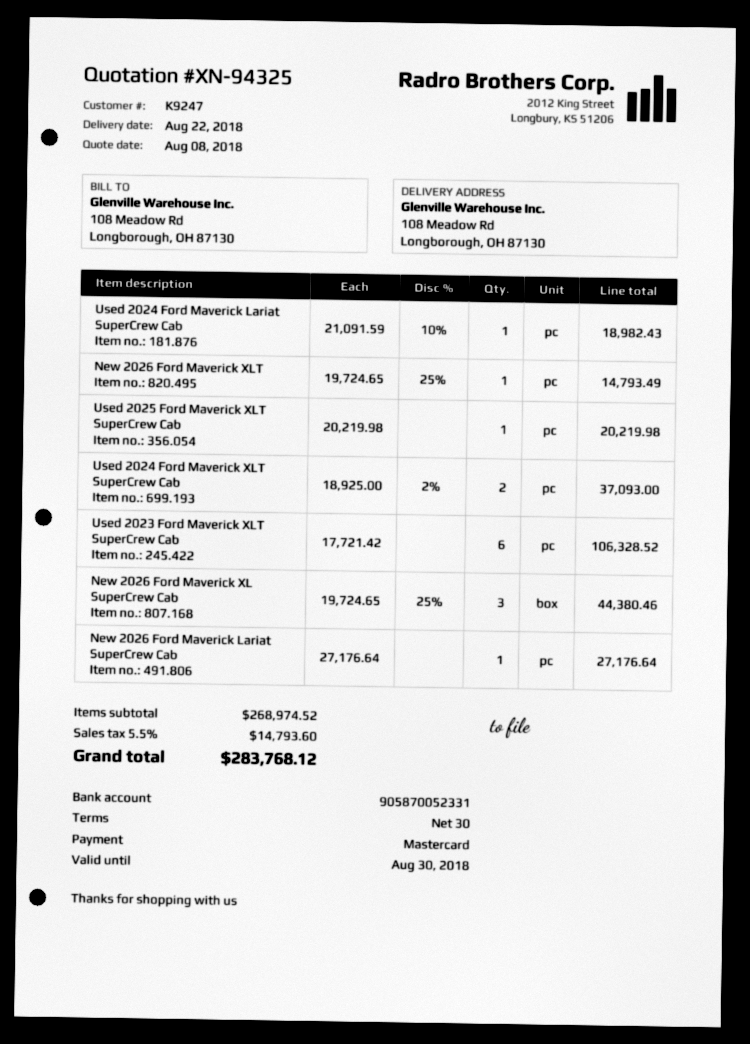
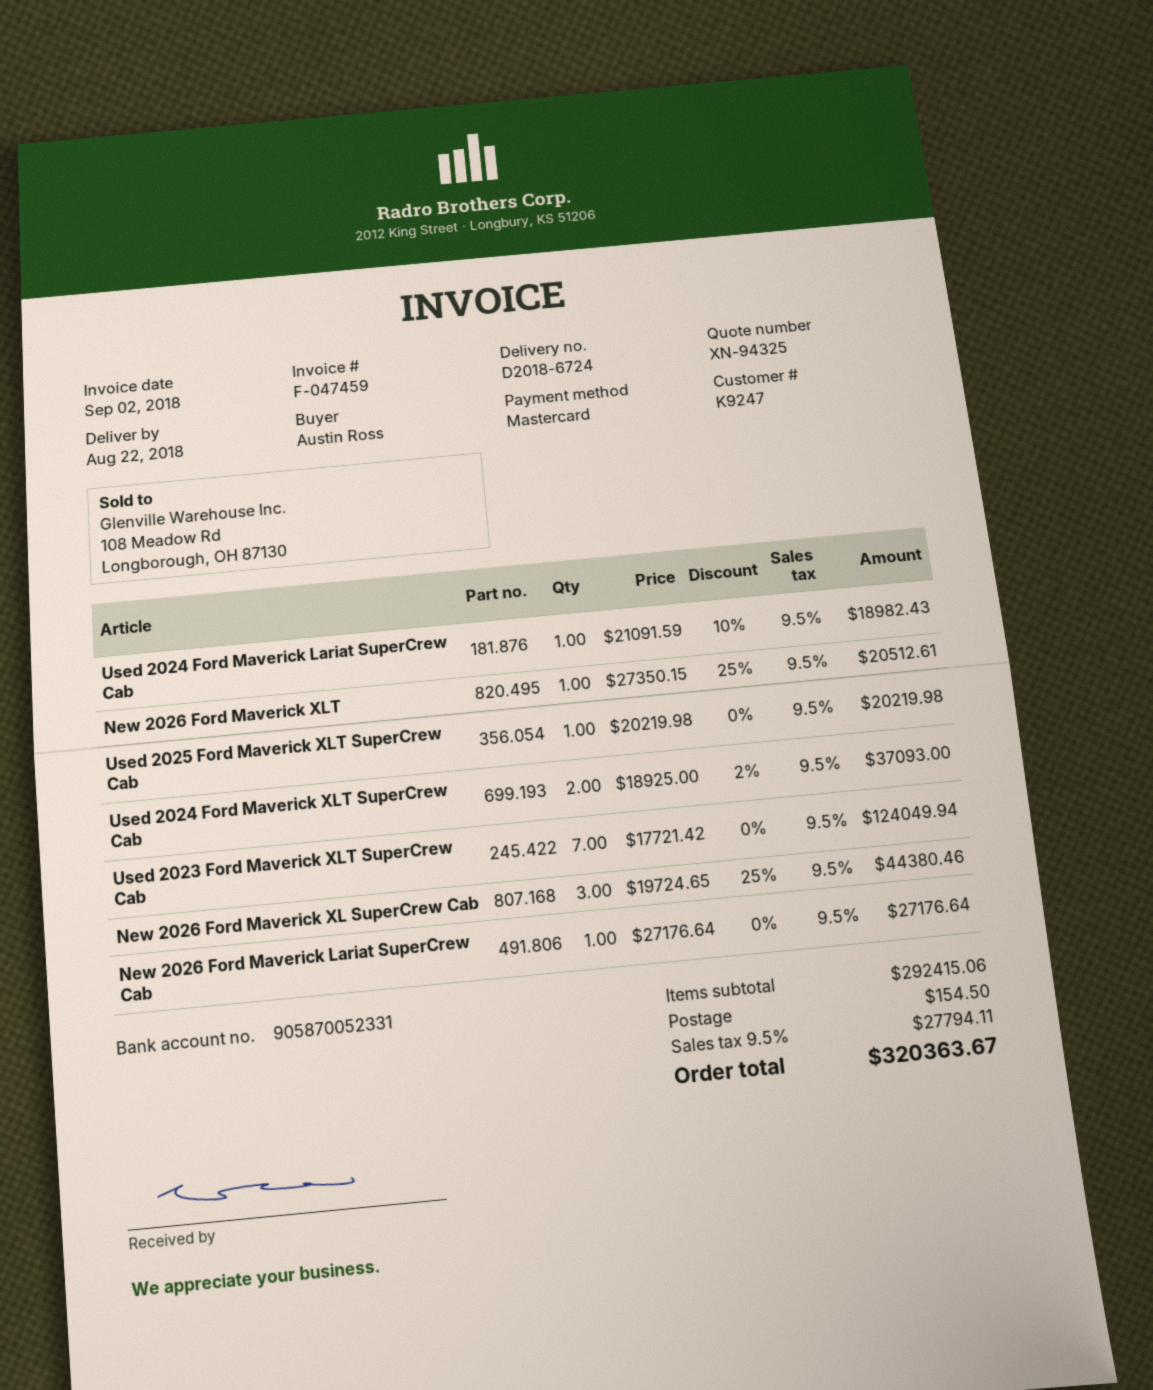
New 2026 Ford Maverick XLT: 1 x 19724.65 - 25% = 14793.49 -> 1 x 27350.15 - 25% = 20512.61
Used 2023 Ford Maverick XLT SuperCrew Cab: 6 x 17721.42 = 106328.52 -> 7 x 17721.42 = 124049.94
subtotal: 268974.52 -> 292415.06
shipping: none -> 154.50
tax: 5.5% = 14793.60 -> 9.5% = 27794.11
total: 283768.12 -> 320363.67

